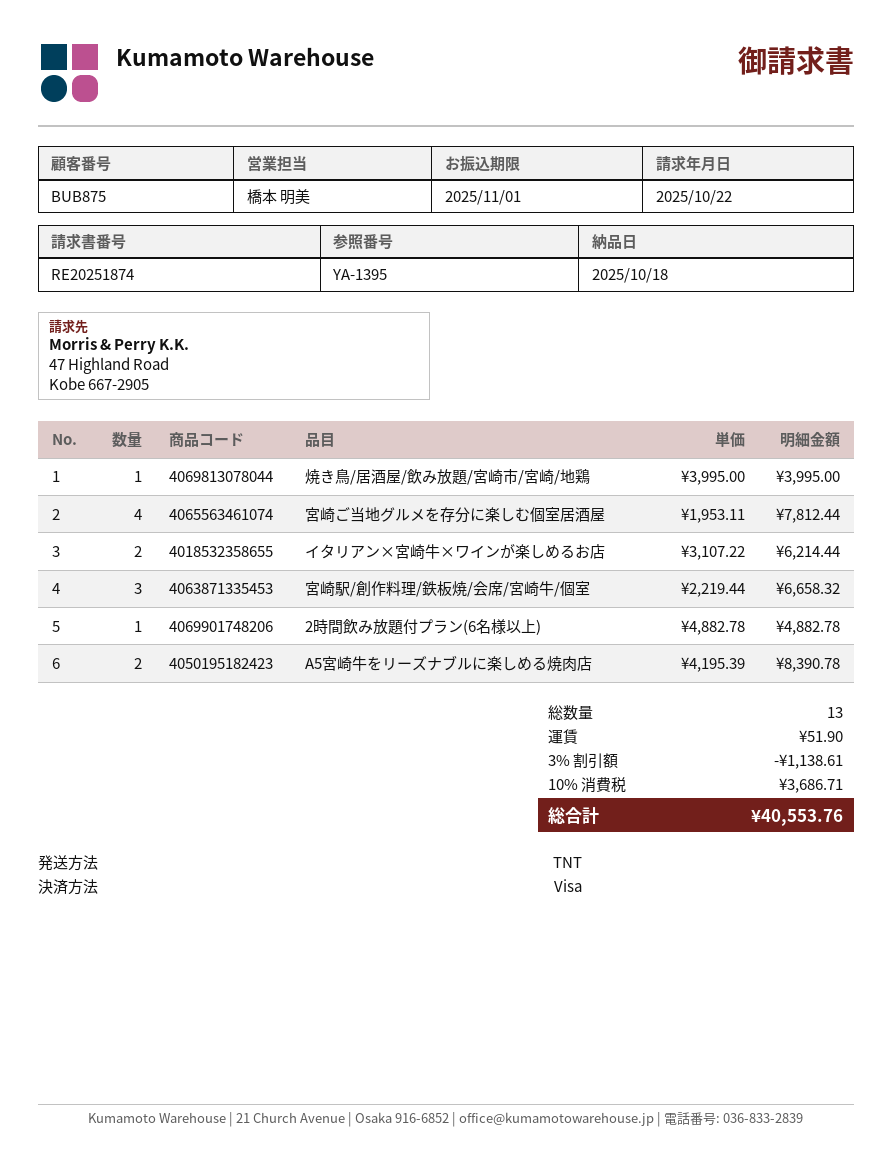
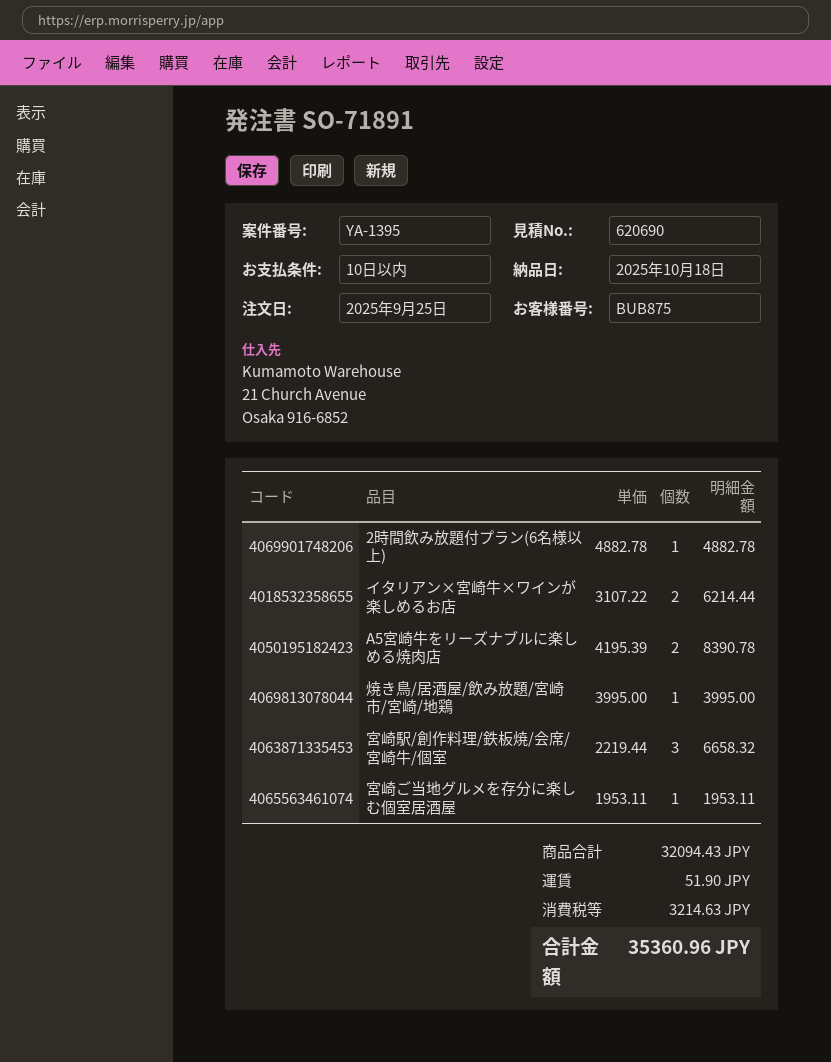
宮崎ご当地グルメを存分に楽しむ個室居酒屋: 4 x 1953.11 = 7812.44 -> 1 x 1953.11 = 1953.11
discount: 3% = 1138.61 -> none
tax: 3686.71 -> 3214.63
total: 40553.76 -> 35360.96

